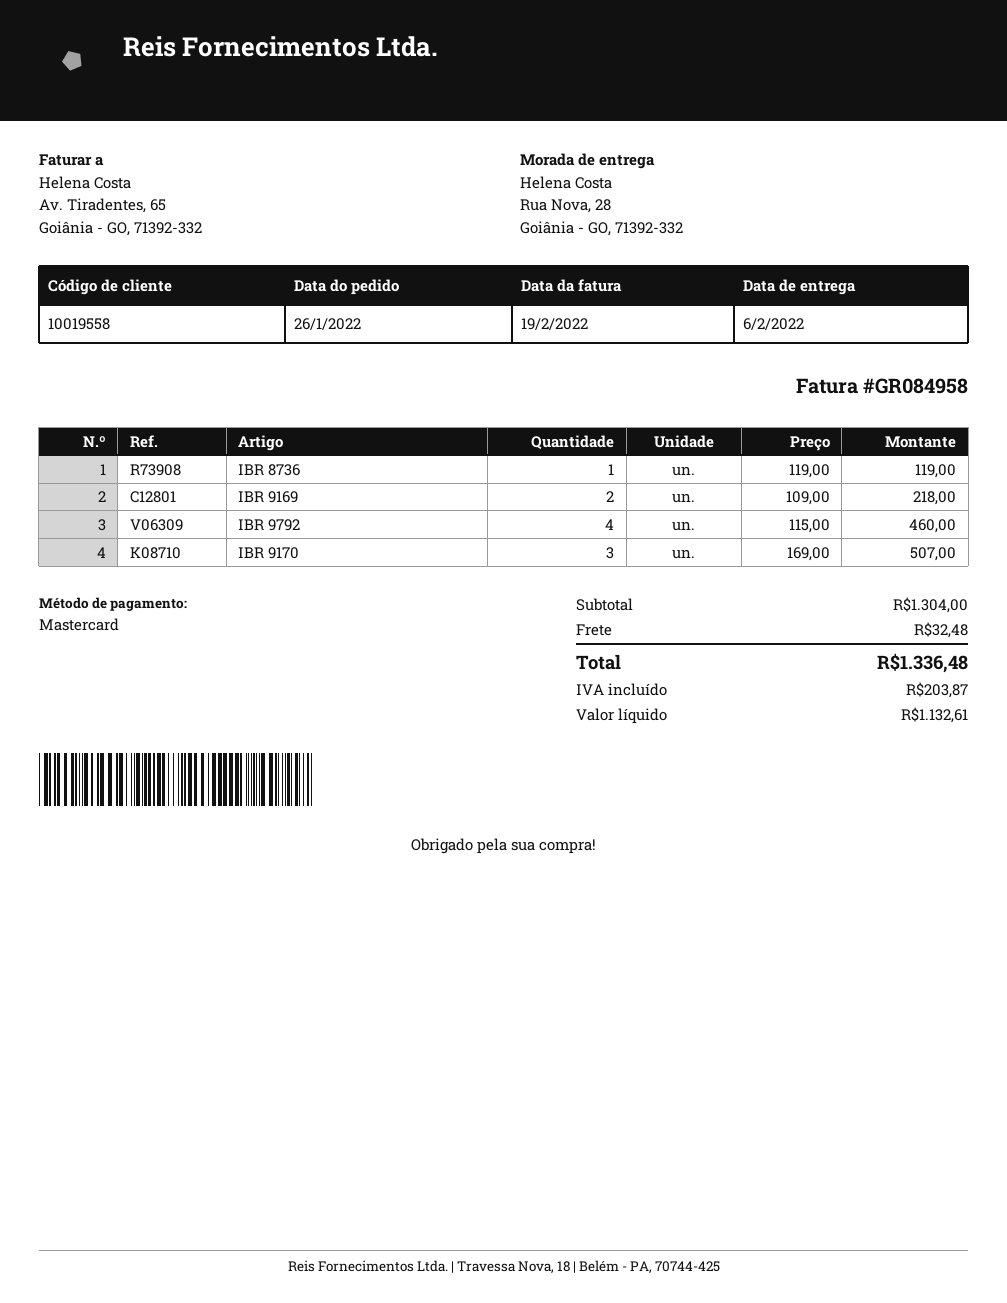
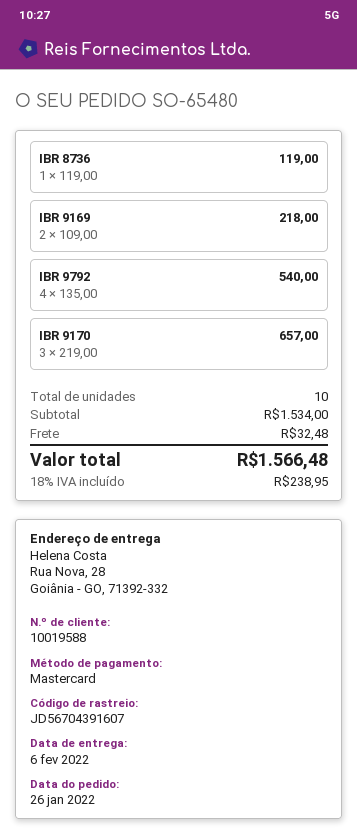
customer number: 10019558 -> 10019588
IBR 9792: 4 x 115.00 = 460.00 -> 4 x 135.00 = 540.00
IBR 9170: 3 x 169.00 = 507.00 -> 3 x 219.00 = 657.00
subtotal: 1304.00 -> 1534.00
tax: 203.87 -> 238.95
total: 1336.48 -> 1566.48

